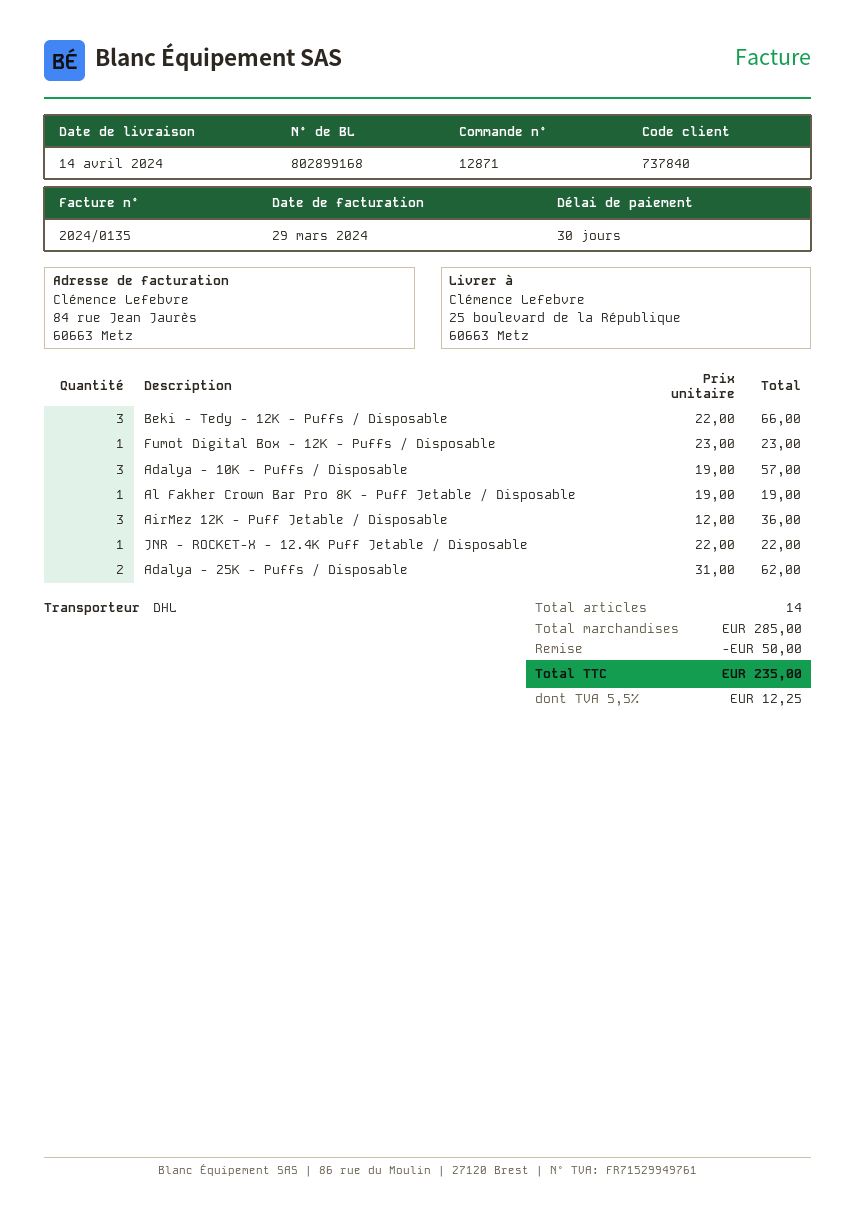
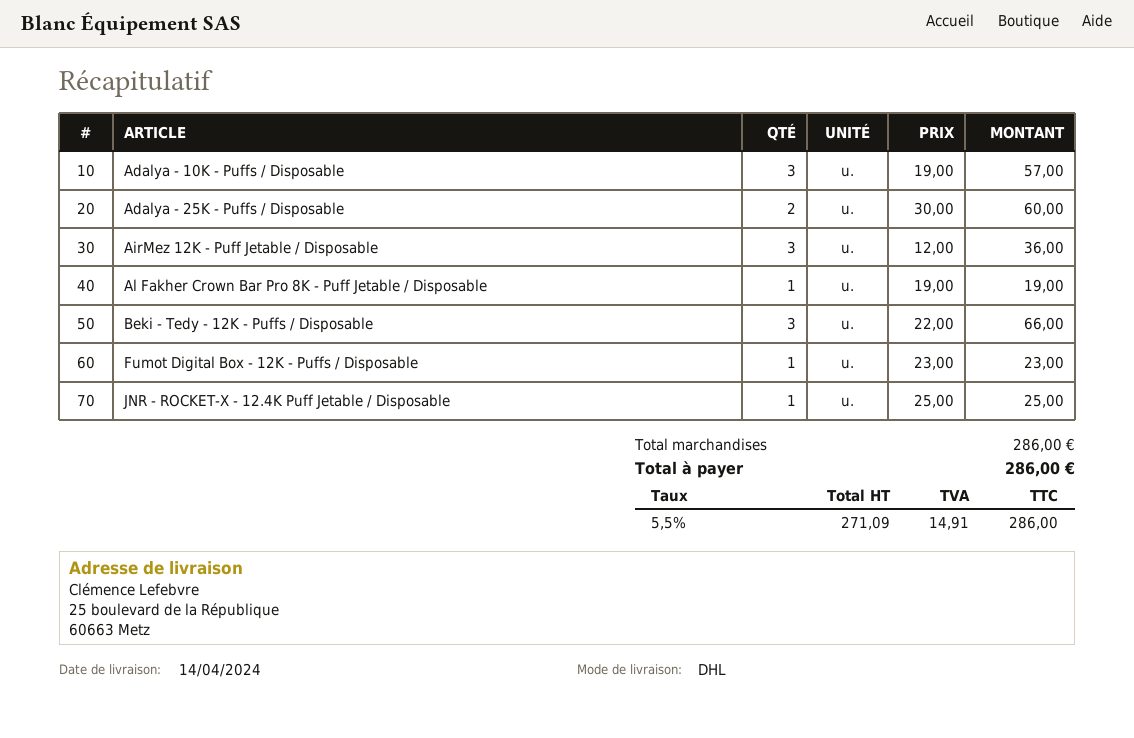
JNR - ROCKET-X - 12.4K Puff Jetable / Disposable: 1 x 22.00 = 22.00 -> 1 x 25.00 = 25.00
Adalya - 25K - Puffs / Disposable: 2 x 31.00 = 62.00 -> 2 x 30.00 = 60.00
subtotal: 285.00 -> 286.00
discount: 50.00 -> none
tax: 5.5% = 12.25 -> 5.5% = 14.91
total: 235.00 -> 286.00

